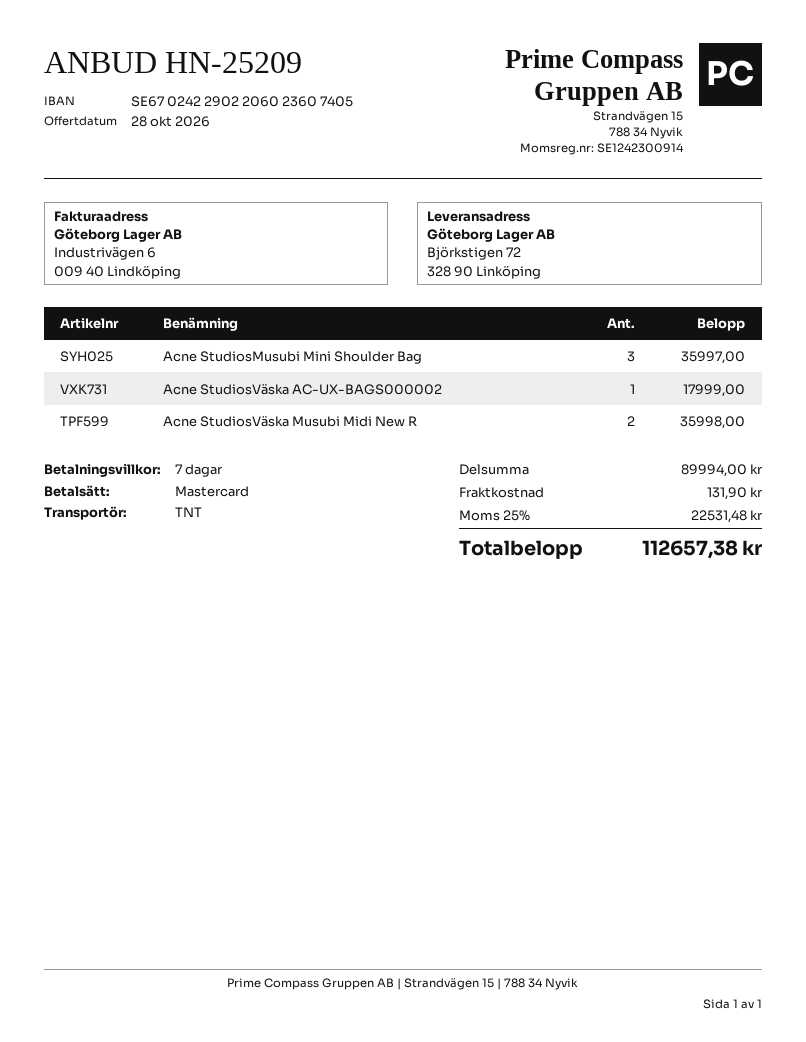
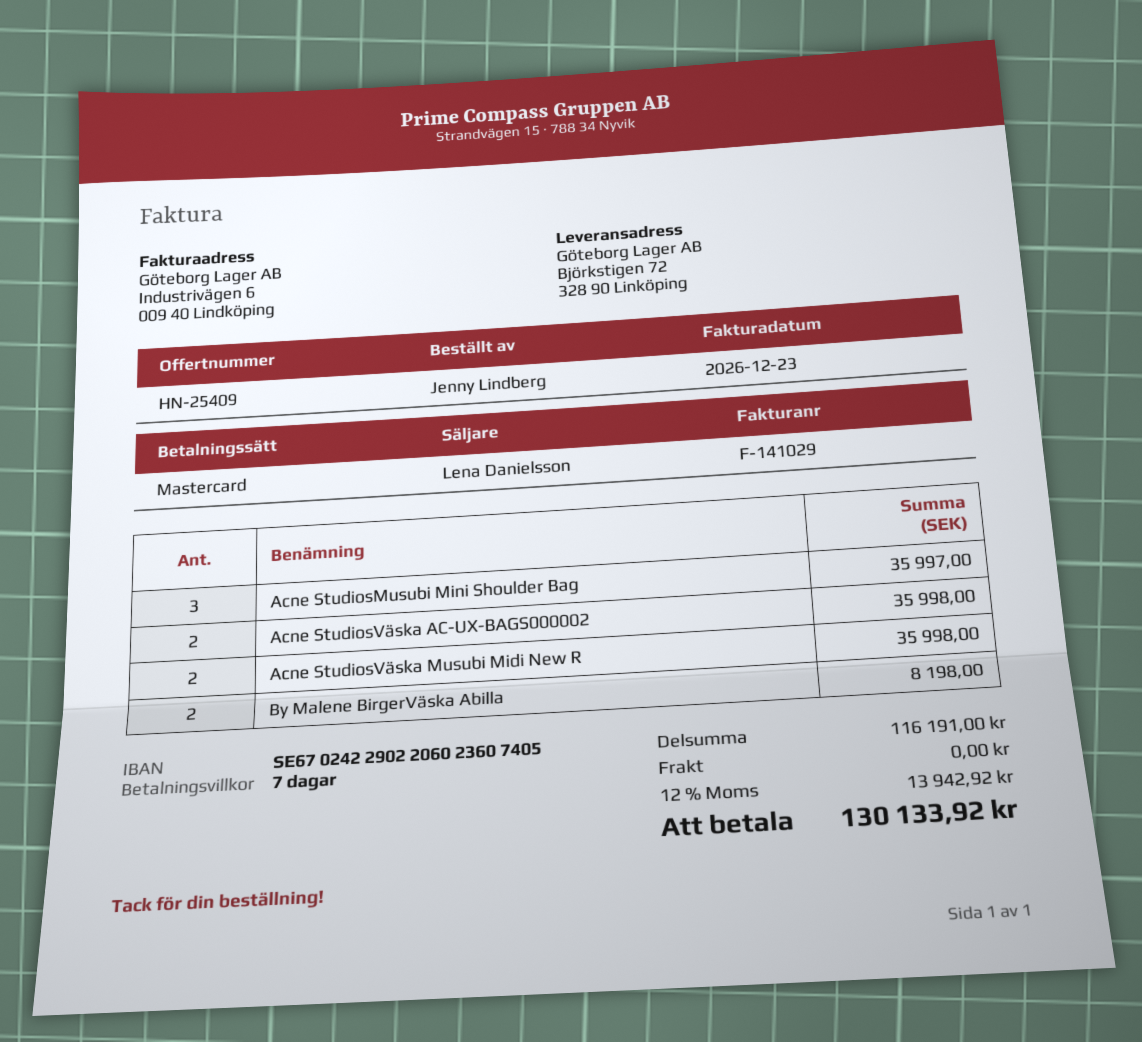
quote number: HN-25209 -> HN-25409
Acne StudiosVäska AC-UX-BAGS000002: 1 for 17999.00 -> 2 for 35998.00
By Malene BirgerVäska Abilla: none -> 2 for 8198.00
subtotal: 89994.00 -> 116191.00
shipping: 131.90 -> 0.00
tax: 25% = 22531.48 -> 12% = 13942.92
total: 112657.38 -> 130133.92

